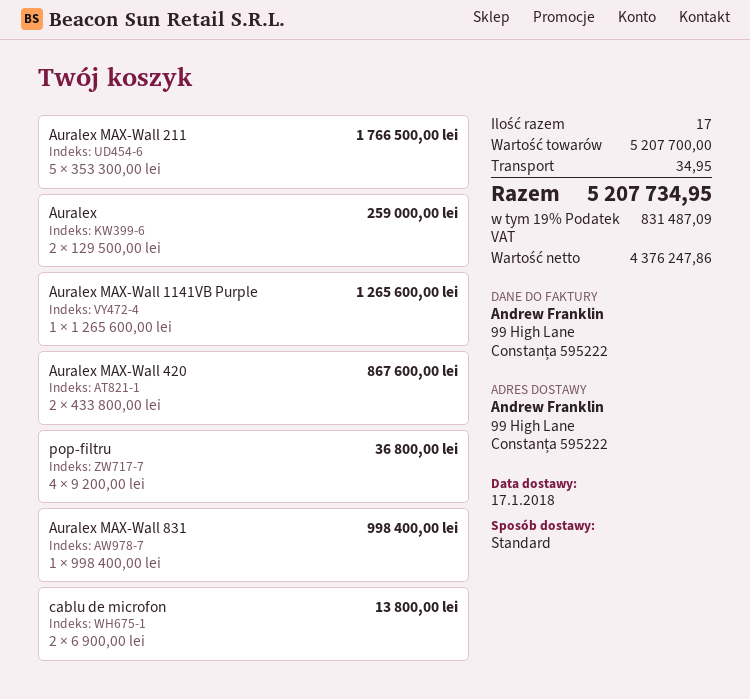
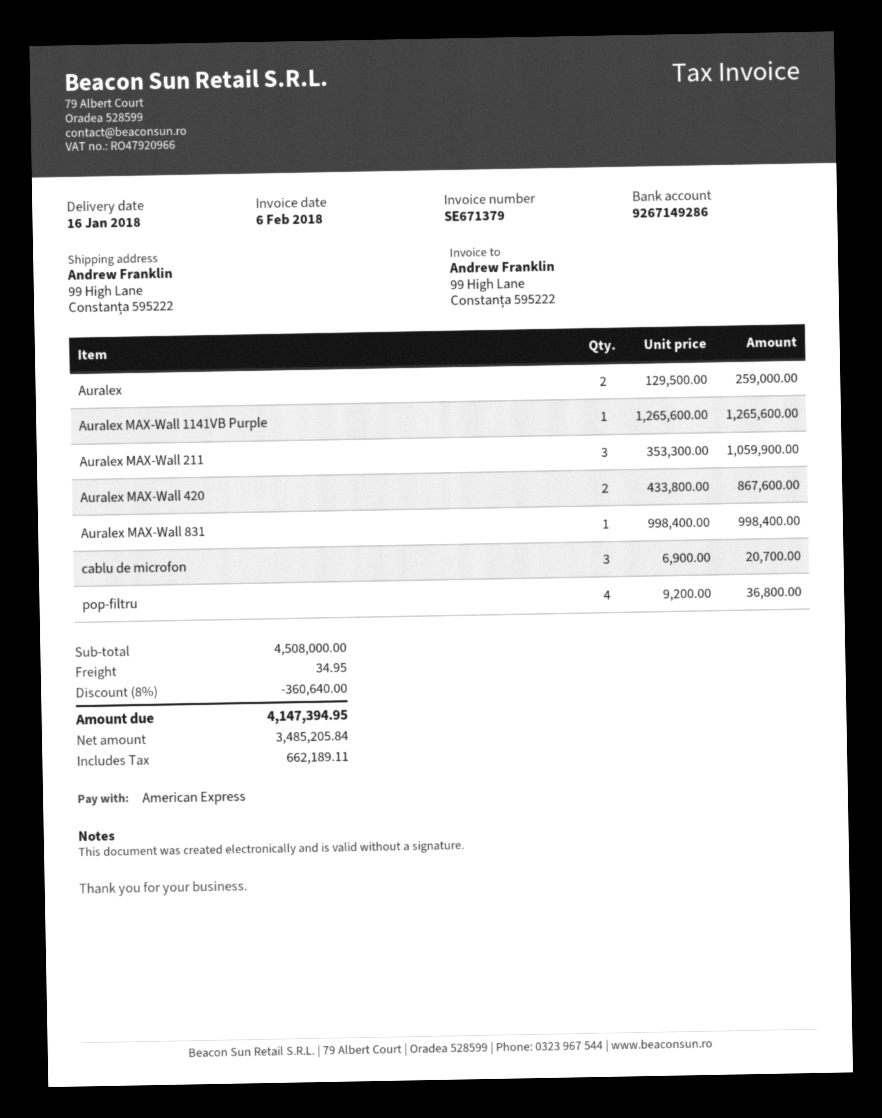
delivery date: 2018-01-17 -> 2018-01-16
Auralex MAX-Wall 211: 5 x 353300.00 = 1766500.00 -> 3 x 353300.00 = 1059900.00
cablu de microfon: 2 x 6900.00 = 13800.00 -> 3 x 6900.00 = 20700.00
subtotal: 5207700.00 -> 4508000.00
discount: none -> 8% = 360640.00
net: 4376247.86 -> 3485205.84
tax: 831487.09 -> 662189.11
total: 5207734.95 -> 4147394.95

